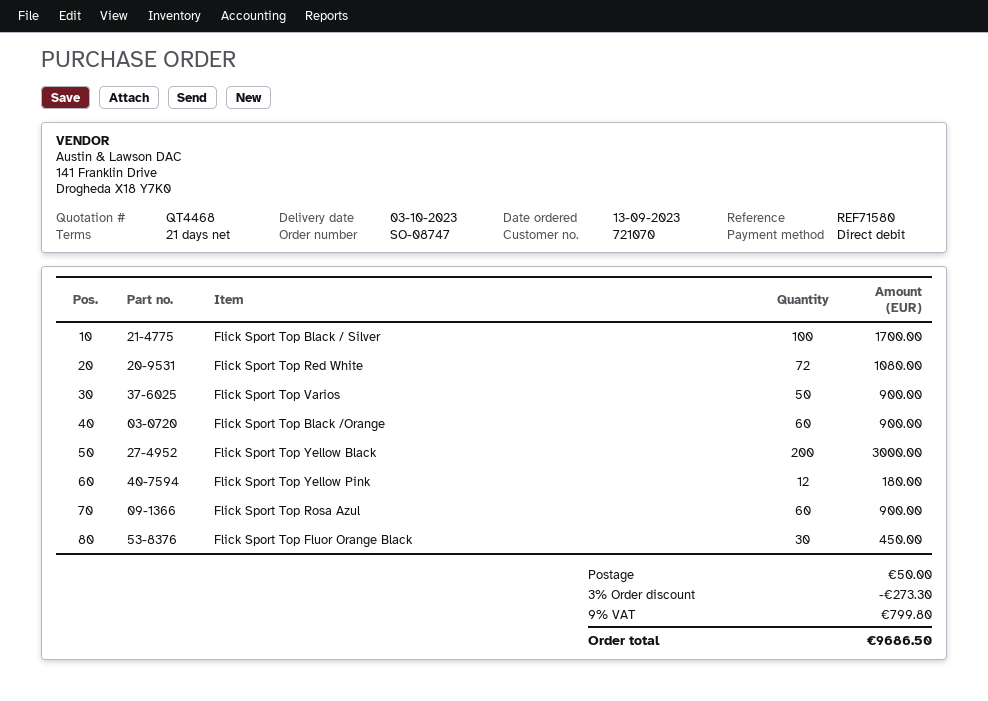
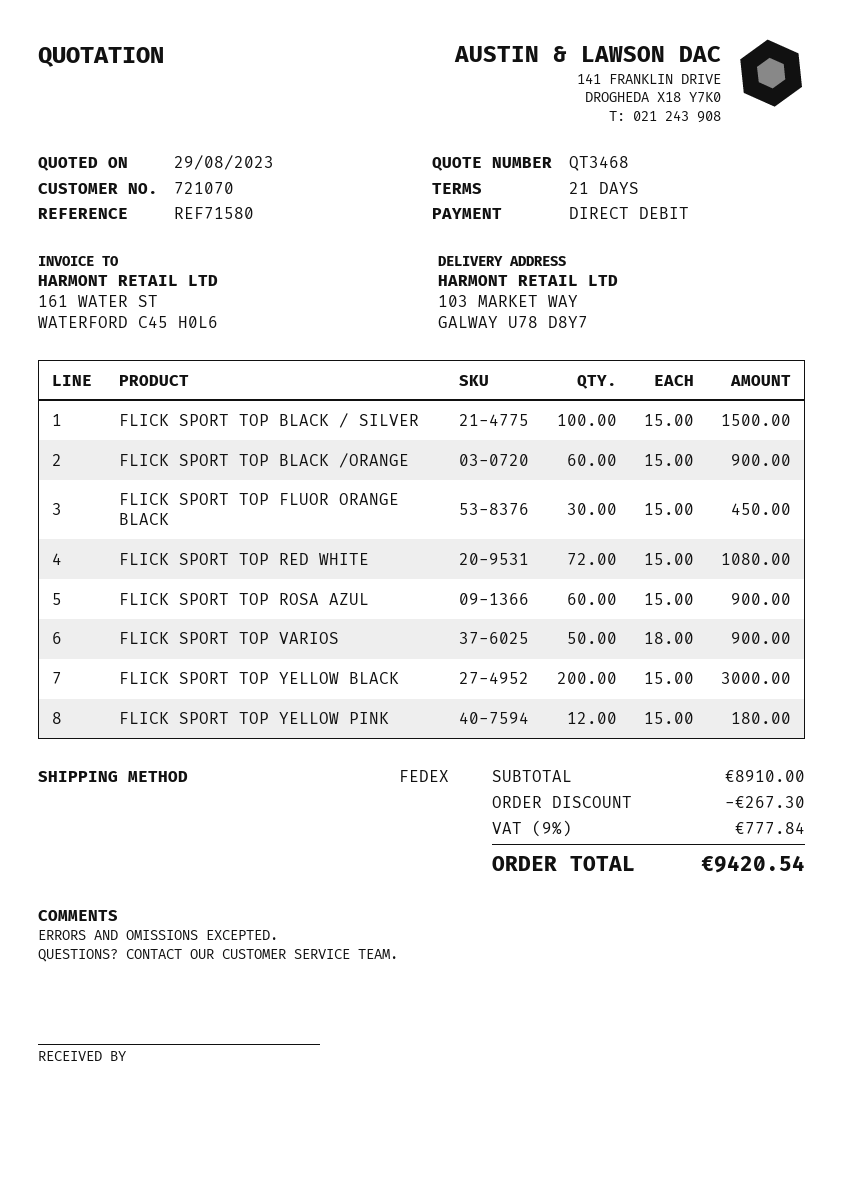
quote number: QT4468 -> QT3468
Flick Sport Top Black / Silver: 100 for 1700.00 -> 100 for 1500.00
discount: 273.30 -> 267.30
shipping: 50.00 -> none
tax: 9% = 799.80 -> 9% = 777.84
total: 9686.50 -> 9420.54

